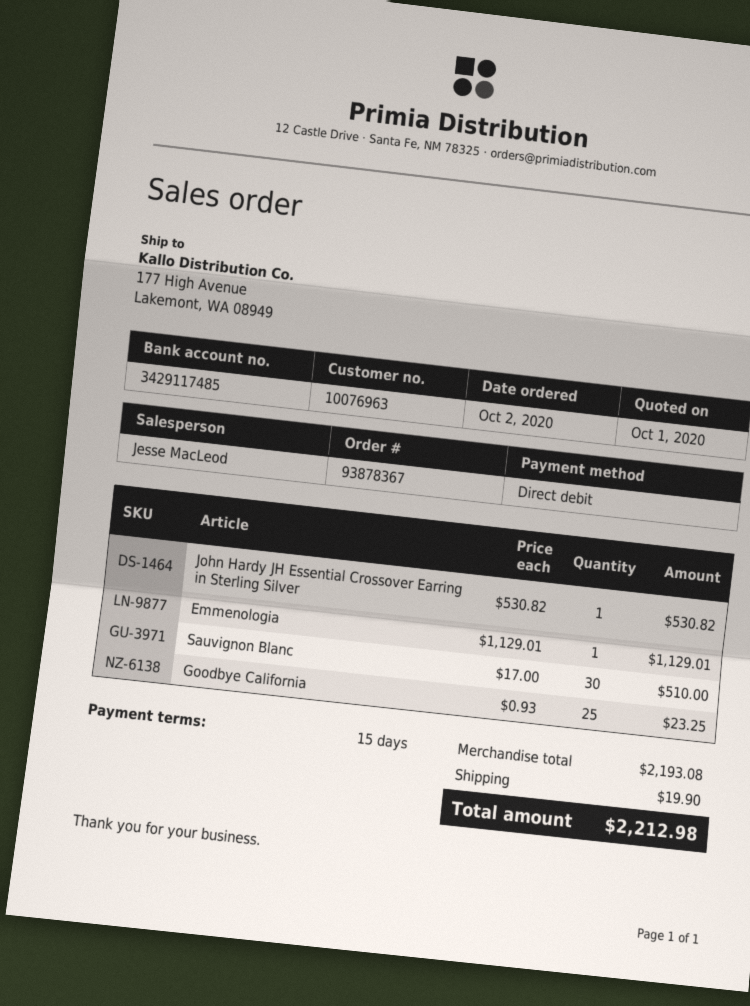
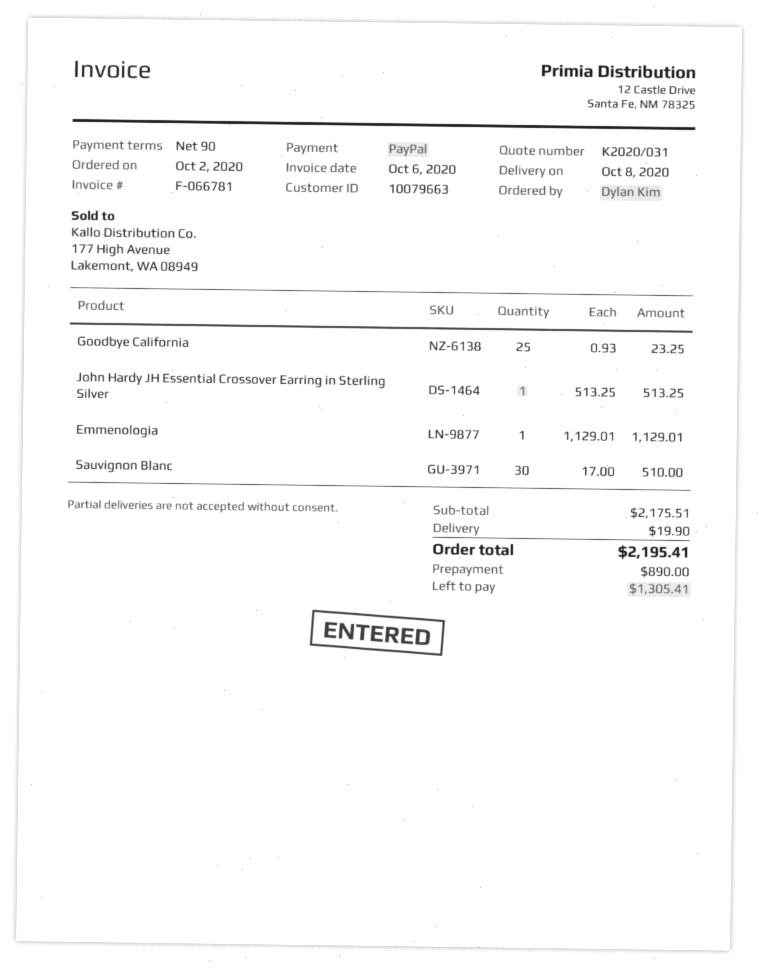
payment terms: 15 days -> 90 days
customer number: 10076963 -> 10079663
payment method: direct debit -> PayPal
John Hardy JH Essential Crossover Earring in Sterling Silver: 1 x 530.82 = 530.82 -> 1 x 513.25 = 513.25
subtotal: 2193.08 -> 2175.51
total: 2212.98 -> 2195.41

